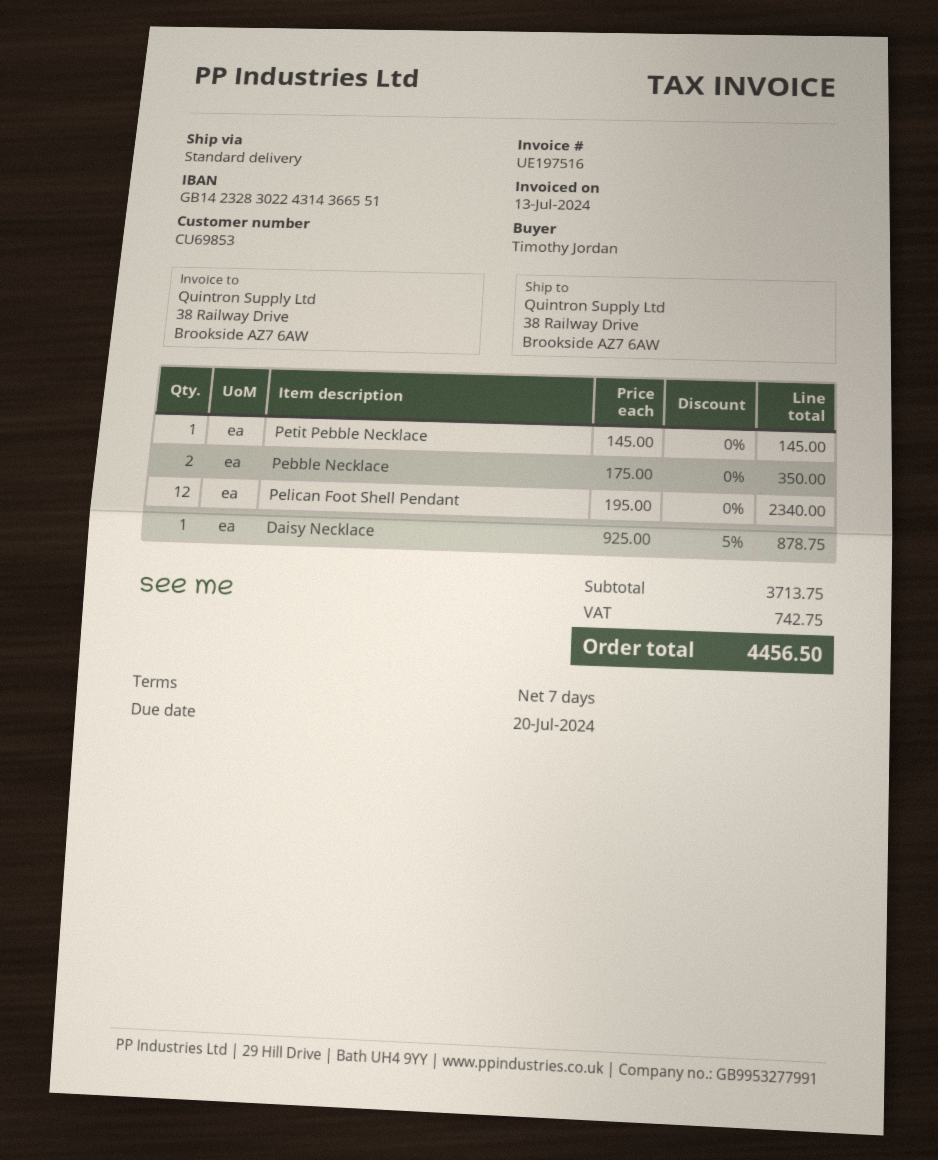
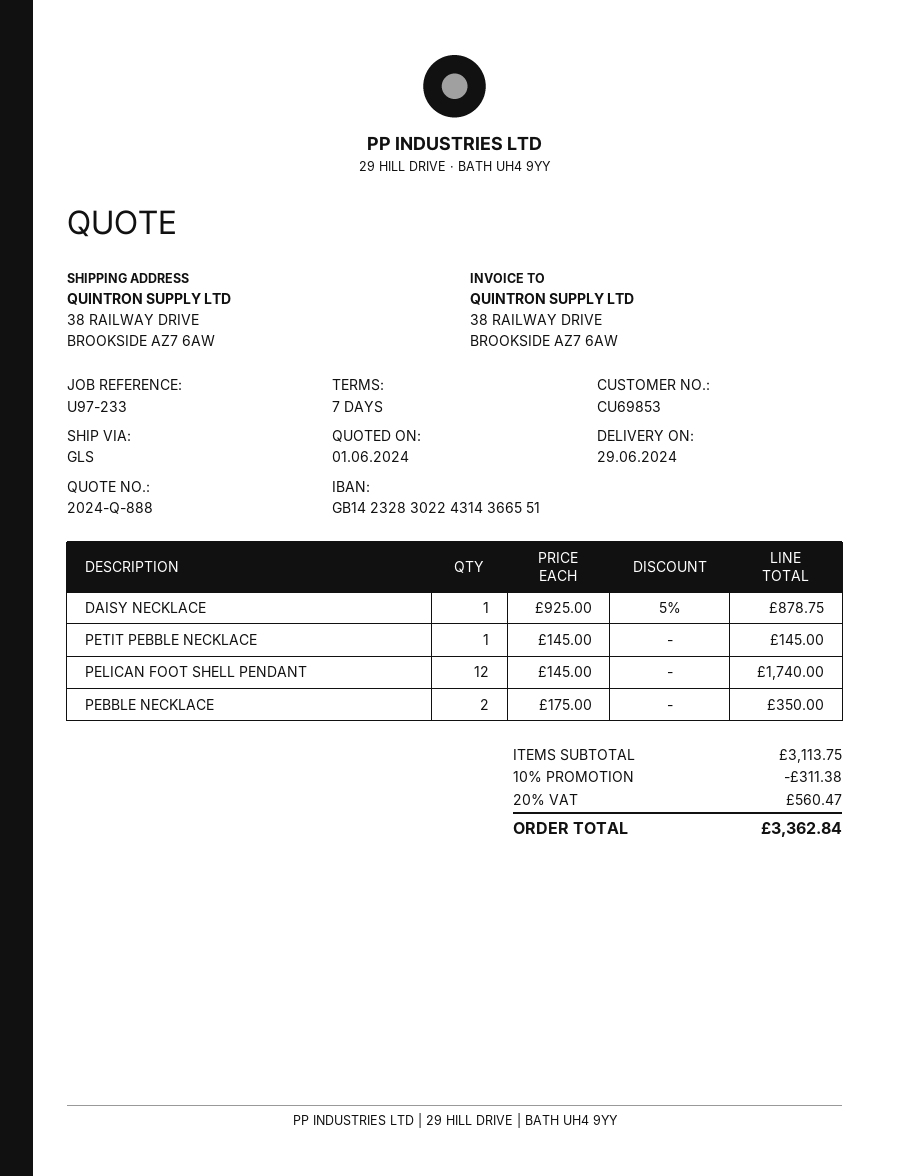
shipping method: standard -> GLS
Pelican Foot Shell Pendant: 12 x 195.00 = 2340.00 -> 12 x 145.00 = 1740.00
subtotal: 3713.75 -> 3113.75
discount: none -> 10% = 311.38
tax: 742.75 -> 560.47
total: 4456.50 -> 3362.84

